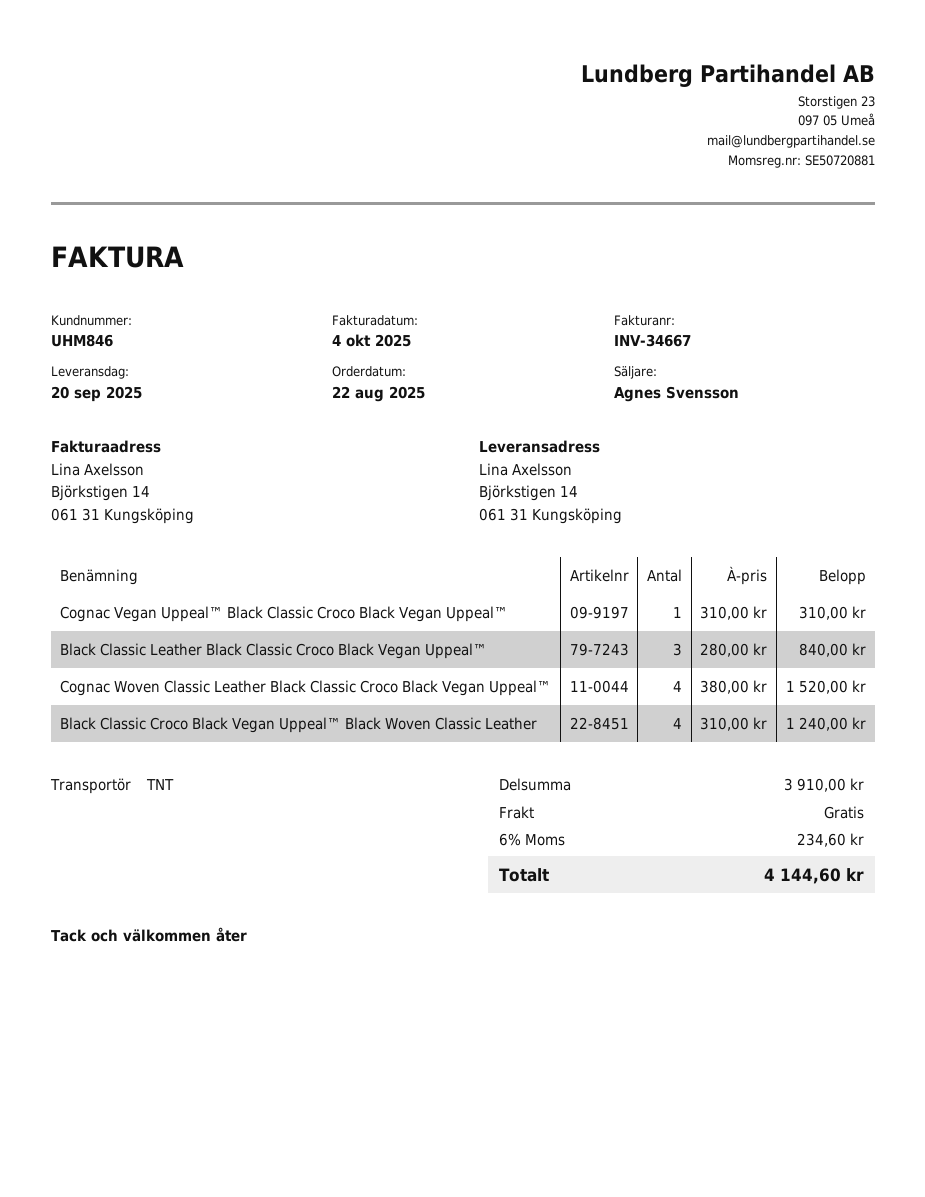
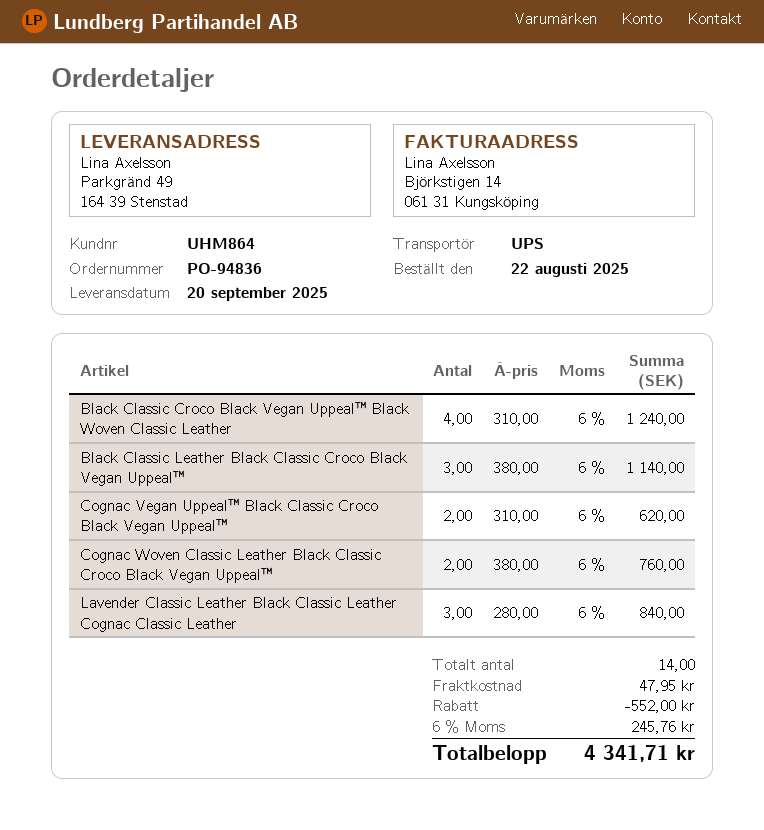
customer number: UHM846 -> UHM864
shipping method: TNT -> UPS
ship to: Björkstigen 14, 061 31 Kungsköping -> Parkgränd 49, 164 39 Stenstad
Cognac Vegan Uppeal™ Black Classic Croco Black Vegan Uppeal™: 1 x 310.00 = 310.00 -> 2 x 310.00 = 620.00
Black Classic Leather Black Classic Croco Black Vegan Uppeal™: 3 x 280.00 = 840.00 -> 3 x 380.00 = 1140.00
Cognac Woven Classic Leather Black Classic Croco Black Vegan Uppeal™: 4 x 380.00 = 1520.00 -> 2 x 380.00 = 760.00
Lavender Classic Leather Black Classic Leather Cognac Classic Leather: none -> 3 x 280.00 = 840.00
discount: none -> 552.00
shipping: 0.00 -> 47.95
tax: 6% = 234.60 -> 6% = 245.76
total: 4144.60 -> 4341.71

